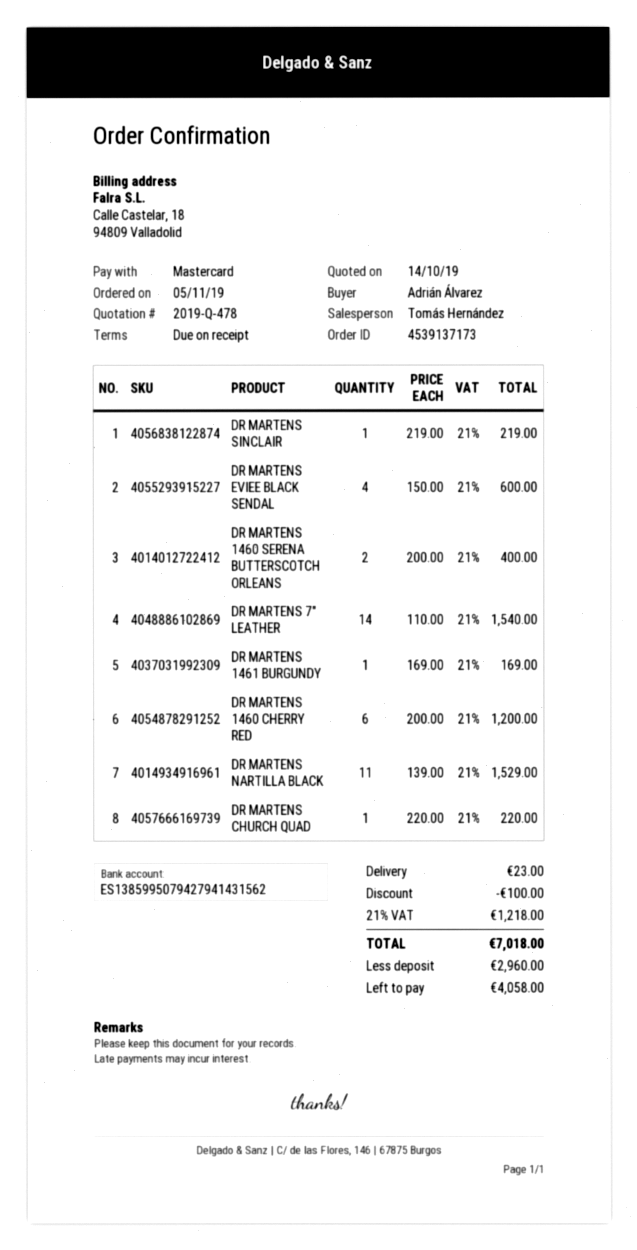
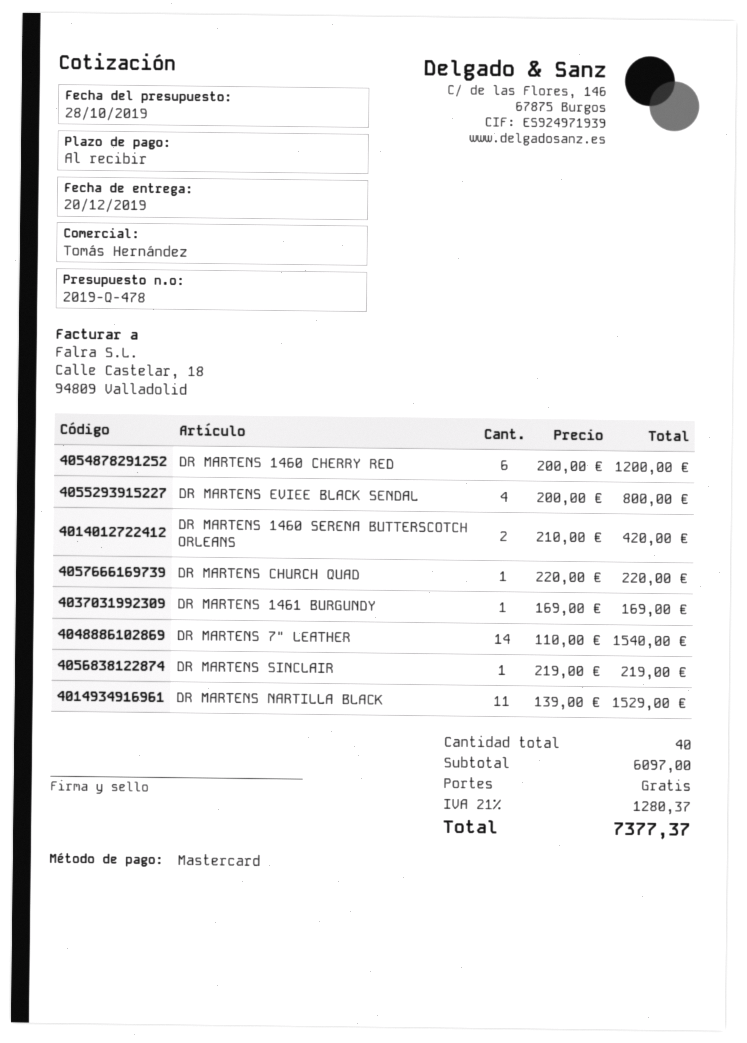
quote date: 2019-10-14 -> 2019-10-28
DR MARTENS EVIEE BLACK SENDAL: 4 x 150.00 = 600.00 -> 4 x 200.00 = 800.00
DR MARTENS 1460 SERENA BUTTERSCOTCH ORLEANS: 2 x 200.00 = 400.00 -> 2 x 210.00 = 420.00
discount: 100.00 -> none
shipping: 23.00 -> 0.00
tax: 21% = 1218.00 -> 21% = 1280.37
total: 7018.00 -> 7377.37

